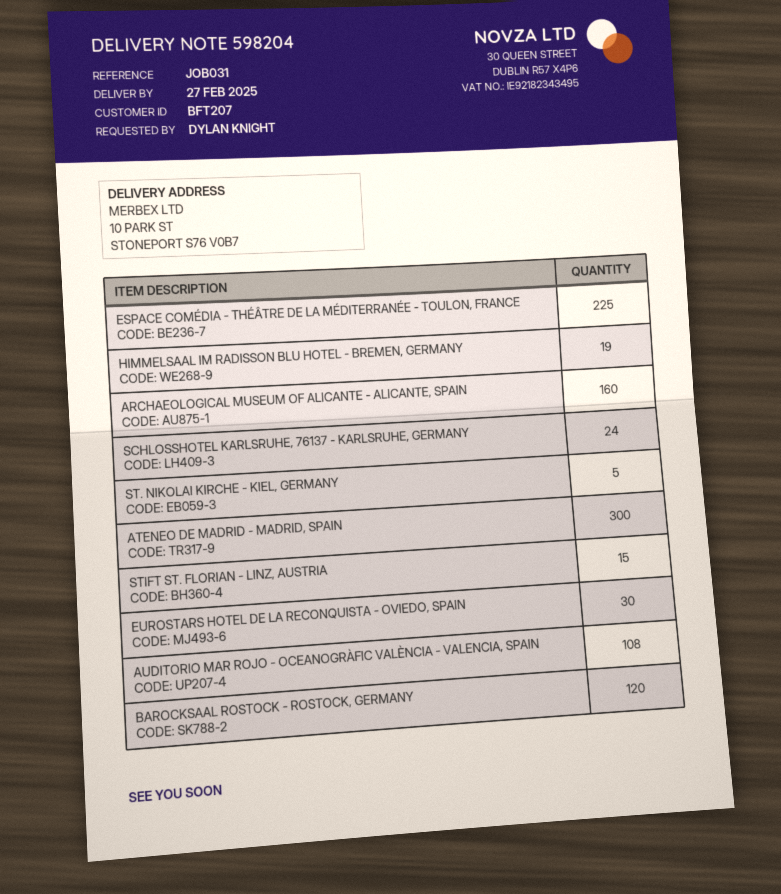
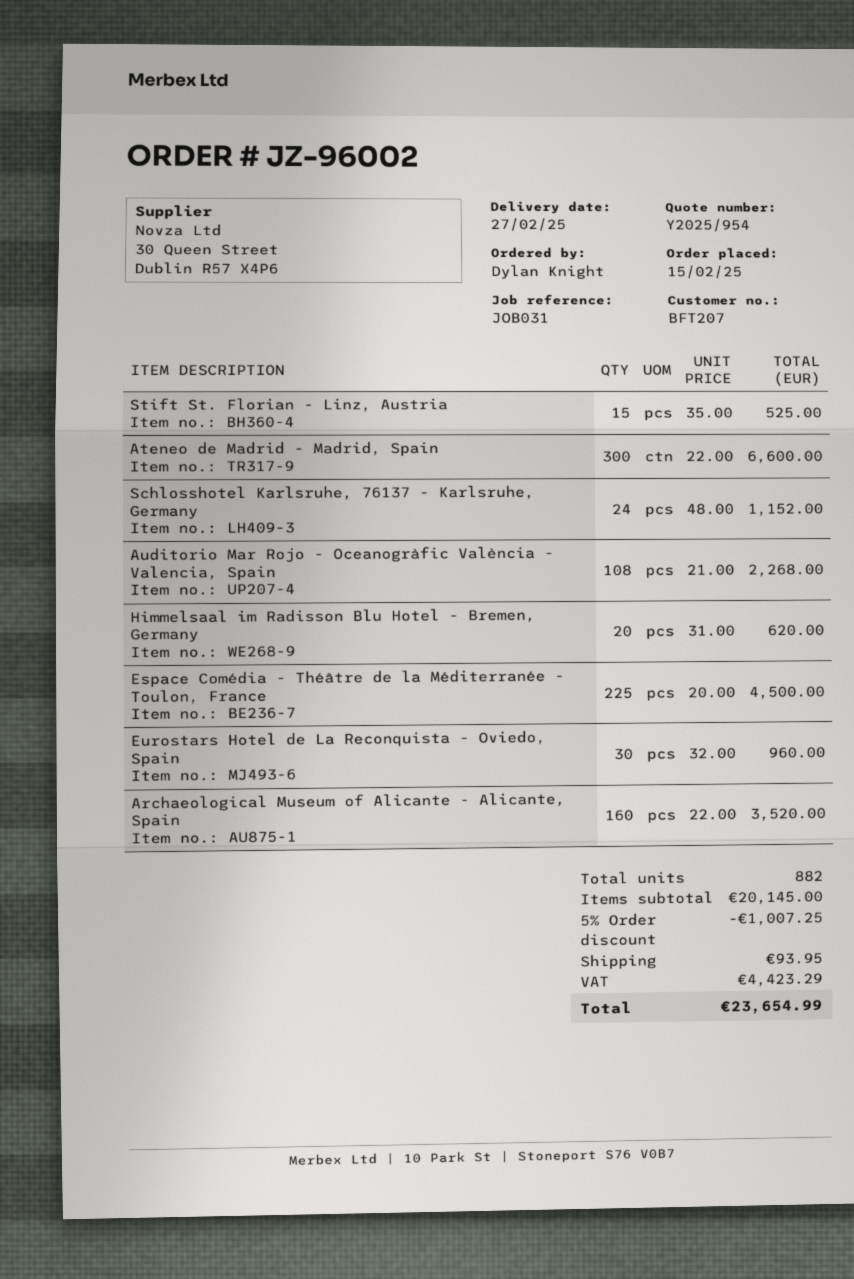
HIMMELSAAL IM RADISSON BLU HOTEL - BREMEN, GERMANY: 19 -> 20
ST. NIKOLAI KIRCHE - KIEL, GERMANY: 5 -> none
BAROCKSAAL ROSTOCK - ROSTOCK, GERMANY: 120 -> none

